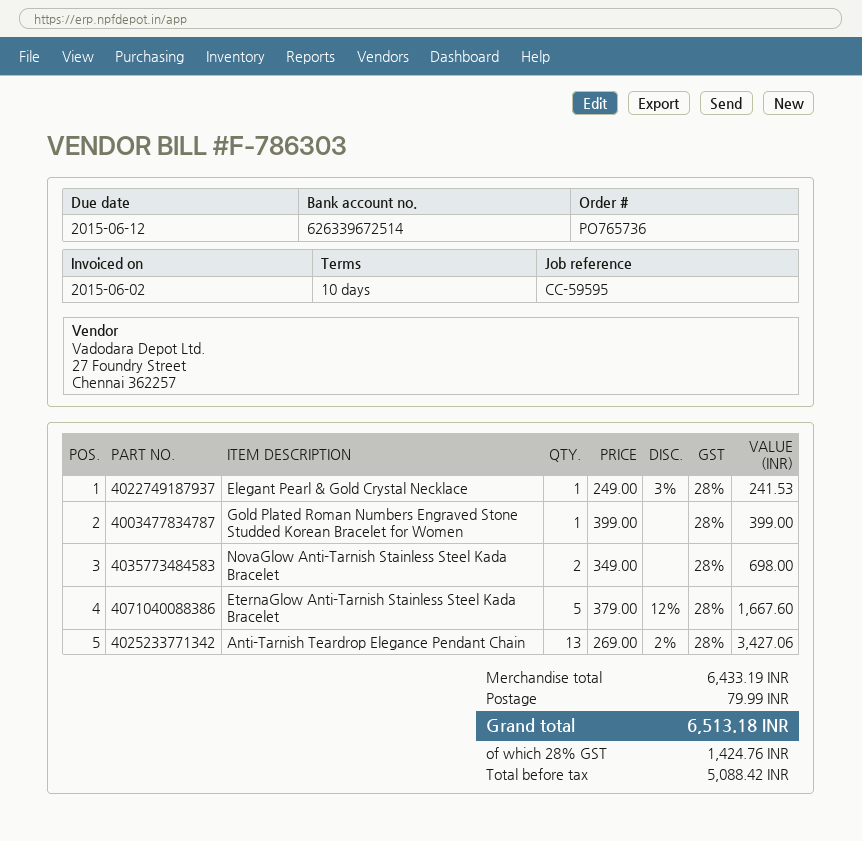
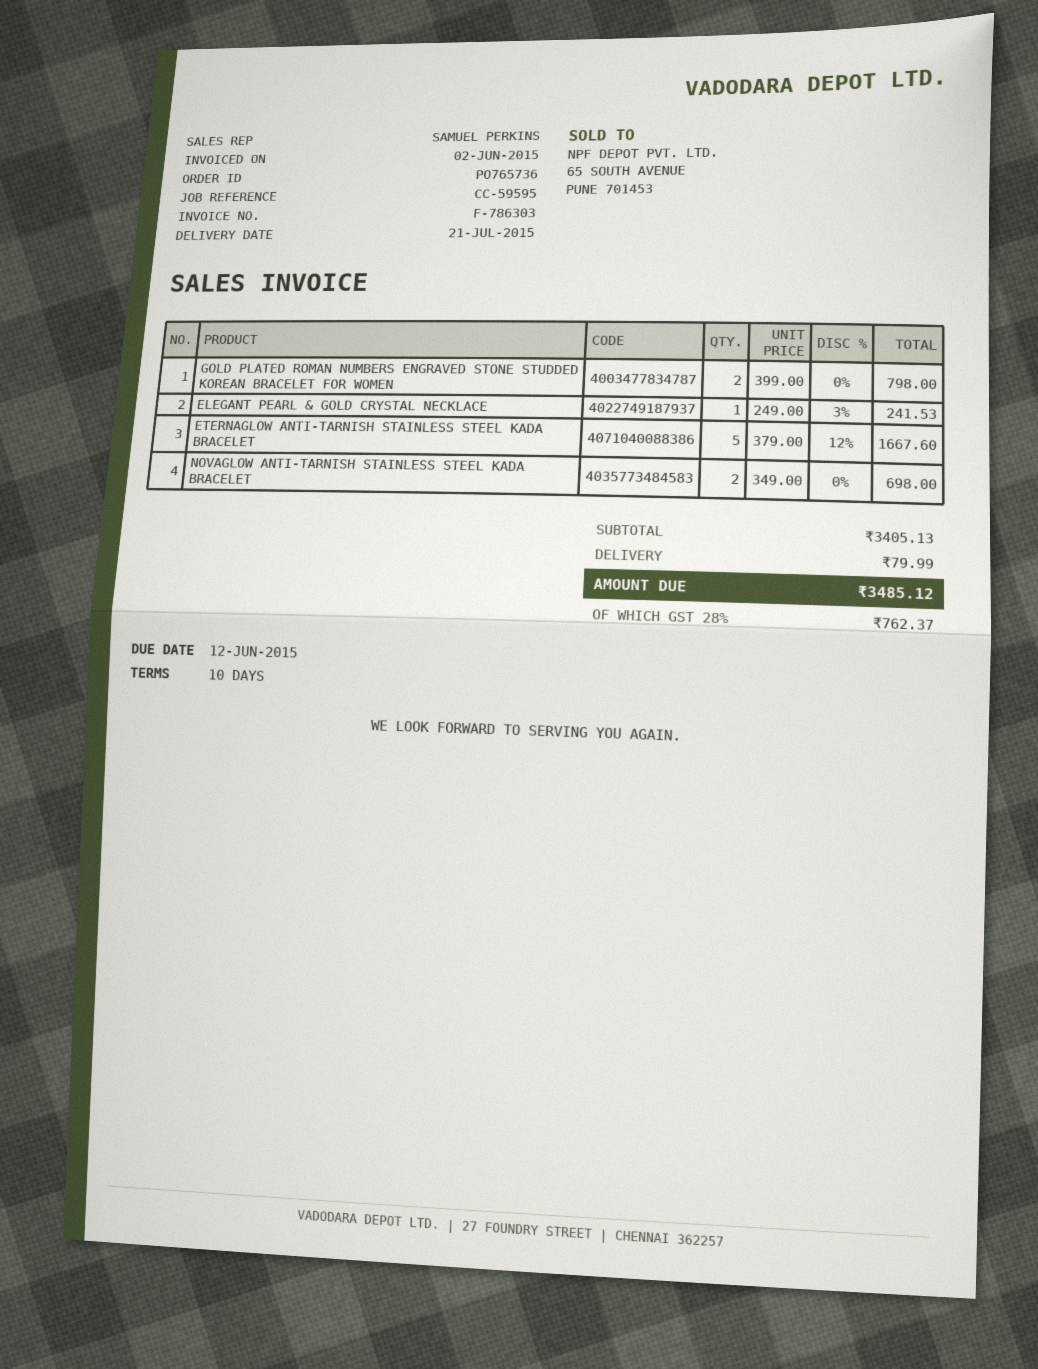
Gold Plated Roman Numbers Engraved Stone Studded Korean Bracelet for Women: 1 x 399.00 = 399.00 -> 2 x 399.00 = 798.00
Anti-Tarnish Teardrop Elegance Pendant Chain: 13 x 269.00 - 2% = 3427.06 -> none
subtotal: 6433.19 -> 3405.13
tax: 28% = 1424.76 -> 28% = 762.37
total: 6513.18 -> 3485.12

